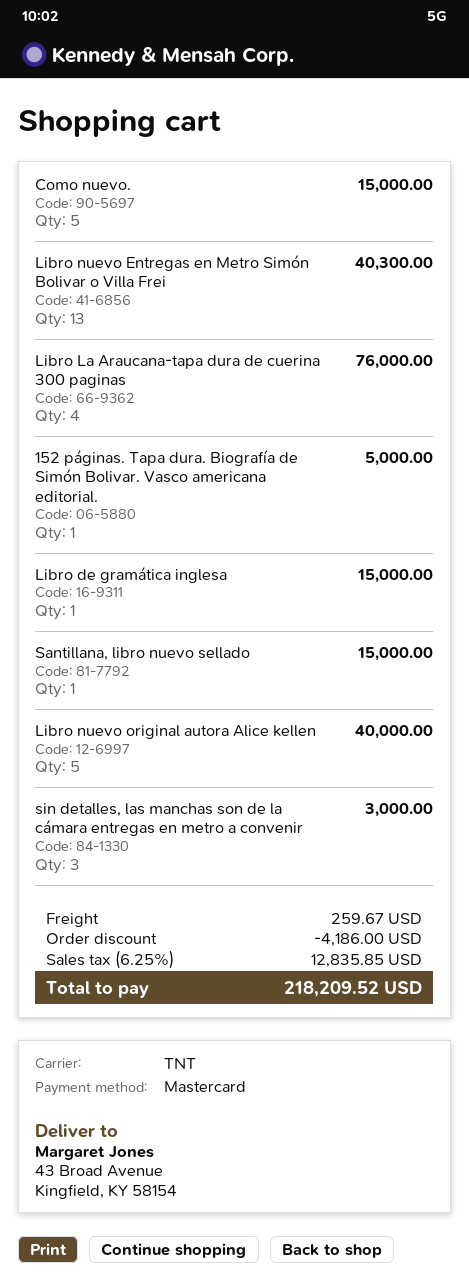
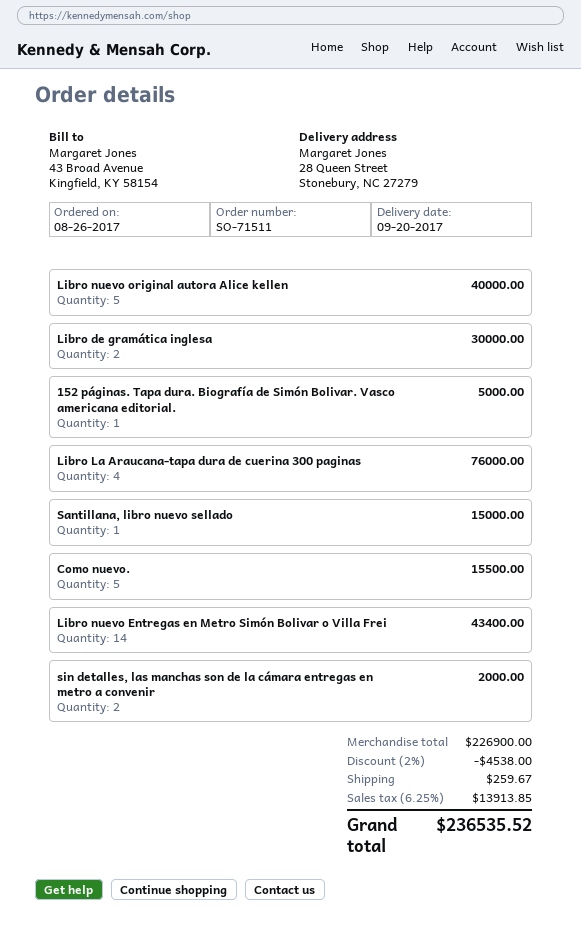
ship to: 43 Broad Avenue, Kingfield, KY 58154 -> 28 Queen Street, Stonebury, NC 27279
Como nuevo.: 5 for 15000.00 -> 5 for 15500.00
Libro nuevo Entregas en Metro Simón Bolivar o Villa Frei: 13 for 40300.00 -> 14 for 43400.00
Libro de gramática inglesa: 1 for 15000.00 -> 2 for 30000.00
sin detalles, las manchas son de la cámara entregas en metro a convenir: 3 for 3000.00 -> 2 for 2000.00
discount: 4186.00 -> 4538.00
tax: 6.25% = 12835.85 -> 6.25% = 13913.85
total: 218209.52 -> 236535.52

